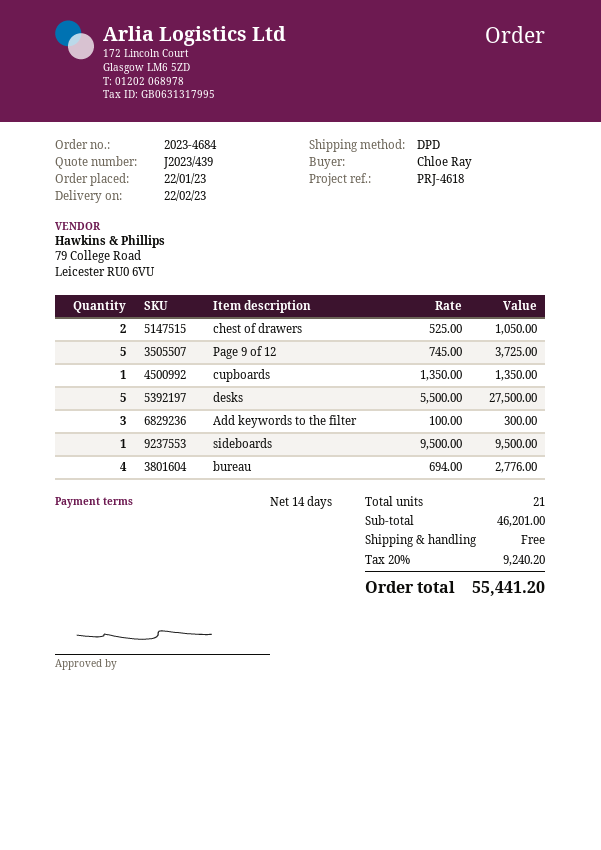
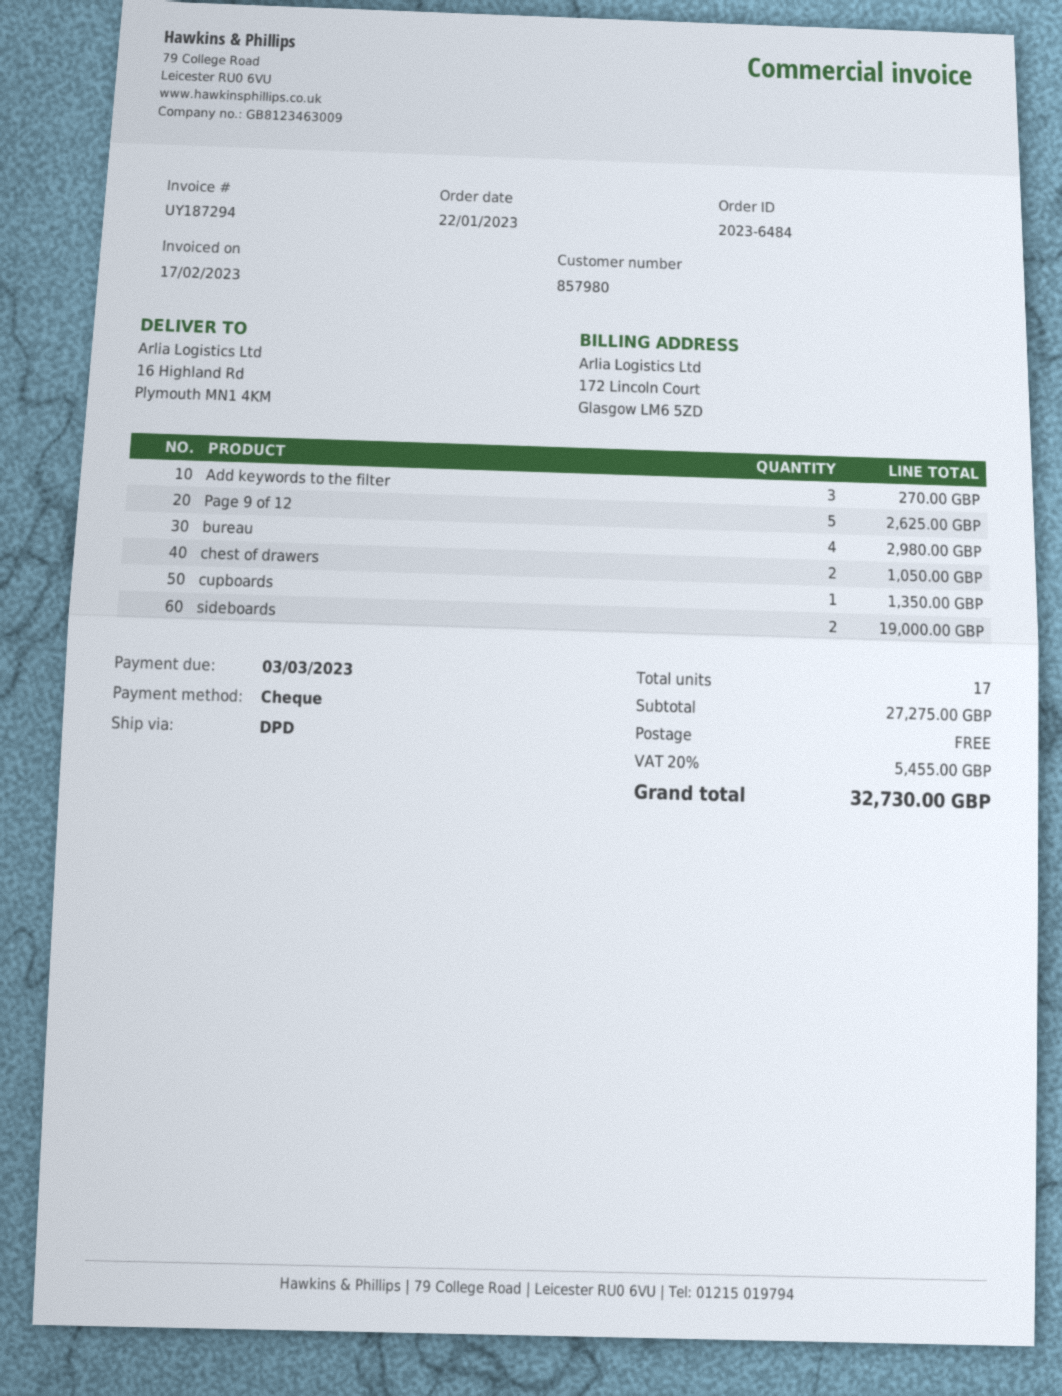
order number: 2023-4684 -> 2023-6484
Page 9 of 12: 5 for 3725.00 -> 5 for 2625.00
desks: 5 for 27500.00 -> none
Add keywords to the filter: 3 for 300.00 -> 3 for 270.00
sideboards: 1 for 9500.00 -> 2 for 19000.00
bureau: 4 for 2776.00 -> 4 for 2980.00
total quantity: 21 -> 17
subtotal: 46201.00 -> 27275.00
tax: 20% = 9240.20 -> 20% = 5455.00
total: 55441.20 -> 32730.00

